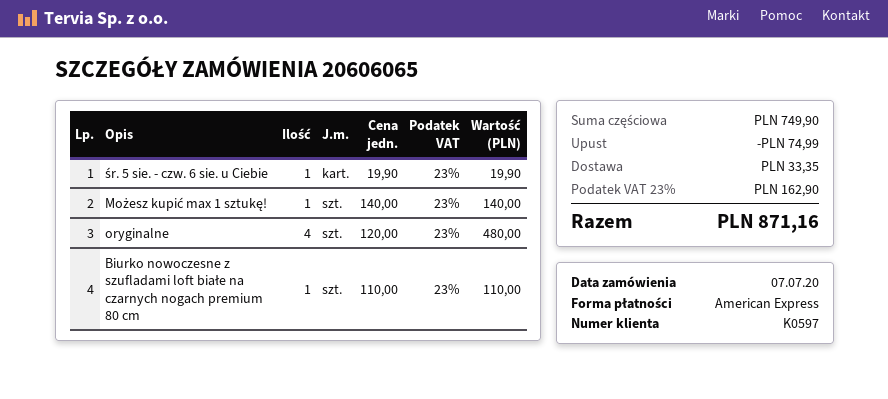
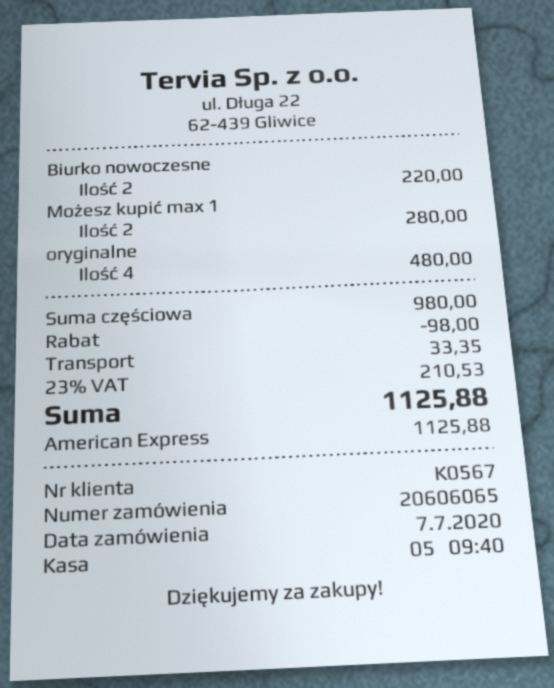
customer number: K0597 -> K0567
śr. 5 sie. - czw. 6 sie. u Ciebie: 1 for 19.90 -> none
Możesz kupić max 1 sztukę!: 1 for 140.00 -> 2 for 280.00
Biurko nowoczesne z szufladami loft białe na czarnych nogach premium 80 cm: 1 for 110.00 -> 2 for 220.00
subtotal: 749.90 -> 980.00
discount: 74.99 -> 98.00
tax: 23% = 162.90 -> 23% = 210.53
total: 871.16 -> 1125.88

